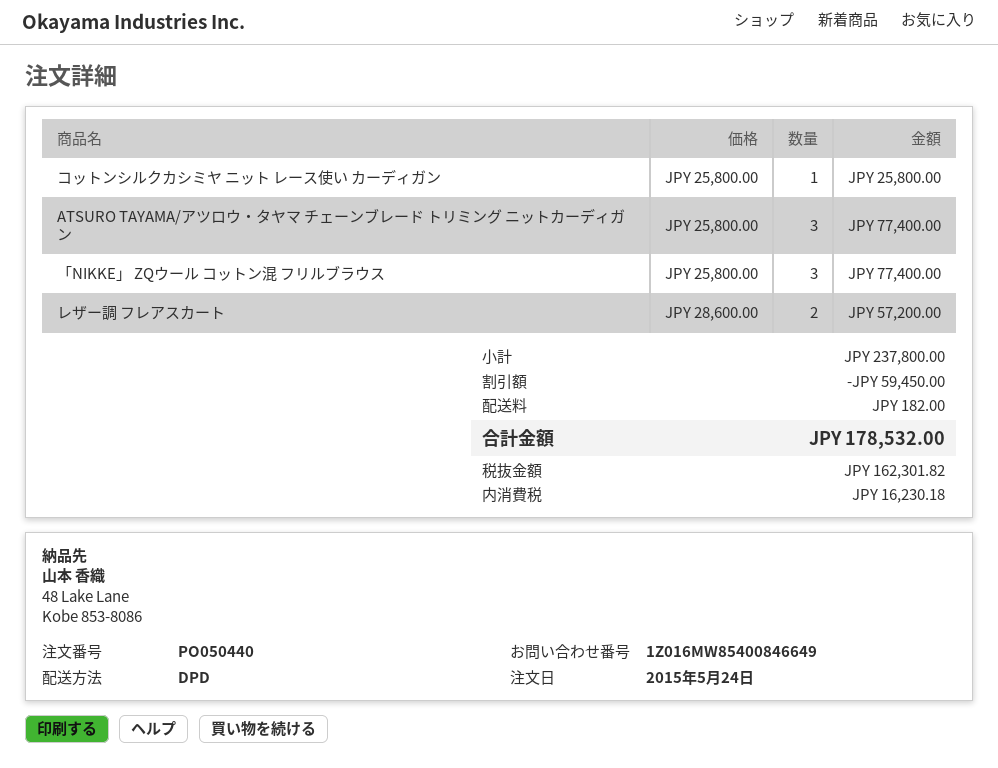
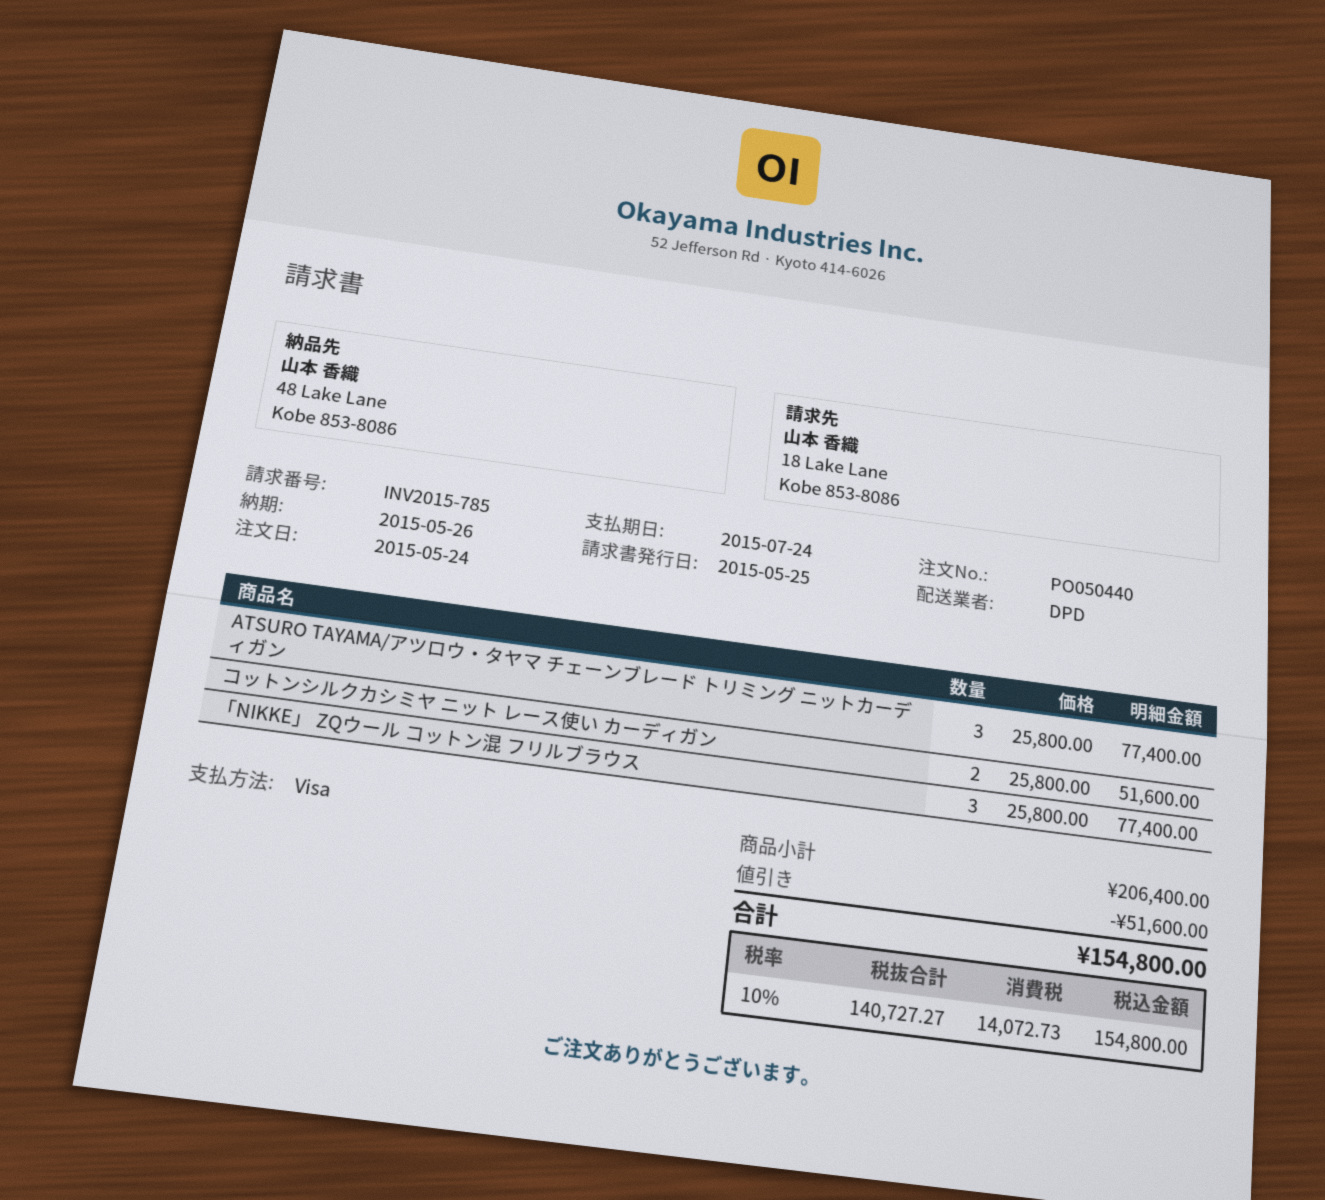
コットンシルクカシミヤ ニット レース使い カーディガン: 1 x 25800.00 = 25800.00 -> 2 x 25800.00 = 51600.00
レザー調 フレアスカート: 2 x 28600.00 = 57200.00 -> none
subtotal: 237800.00 -> 206400.00
discount: 59450.00 -> 51600.00
shipping: 182.00 -> none
net: 162301.82 -> 140727.27
tax: 16230.18 -> 14072.73
total: 178532.00 -> 154800.00

